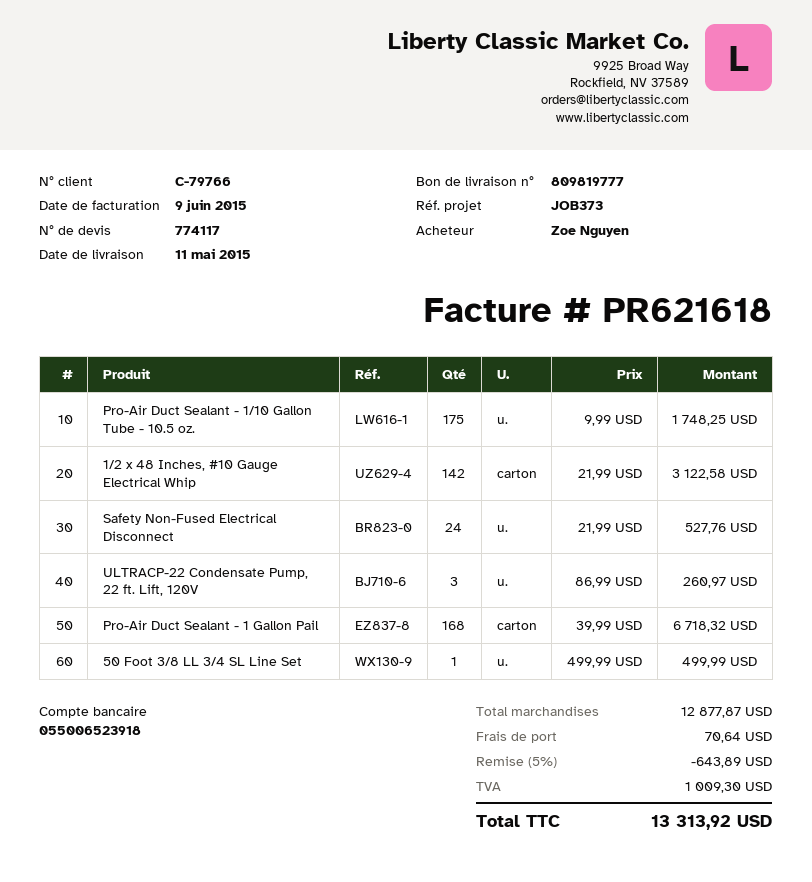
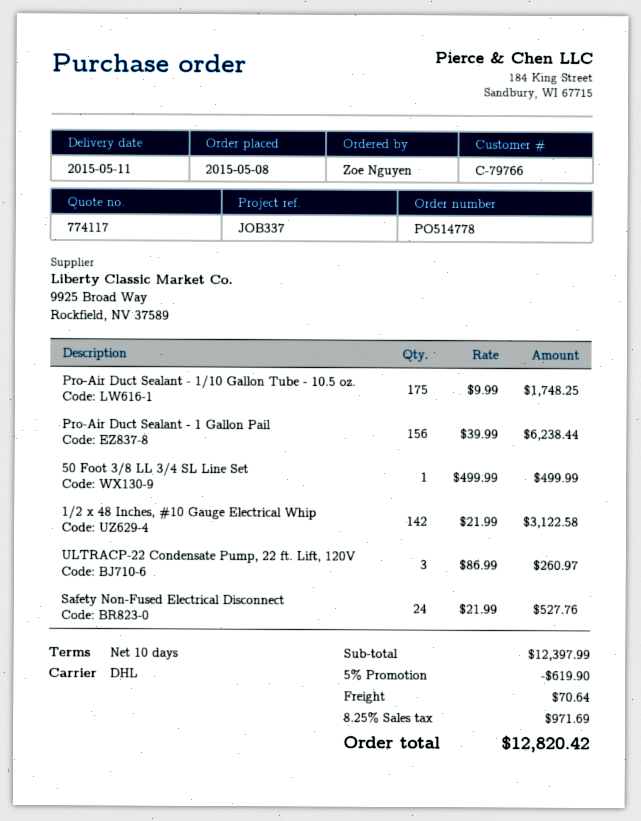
reference: JOB373 -> JOB337
Pro-Air Duct Sealant - 1 Gallon Pail: 168 x 39.99 = 6718.32 -> 156 x 39.99 = 6238.44
subtotal: 12877.87 -> 12397.99
discount: 5% = 643.89 -> 5% = 619.90
tax: 1009.30 -> 971.69
total: 13313.92 -> 12820.42

